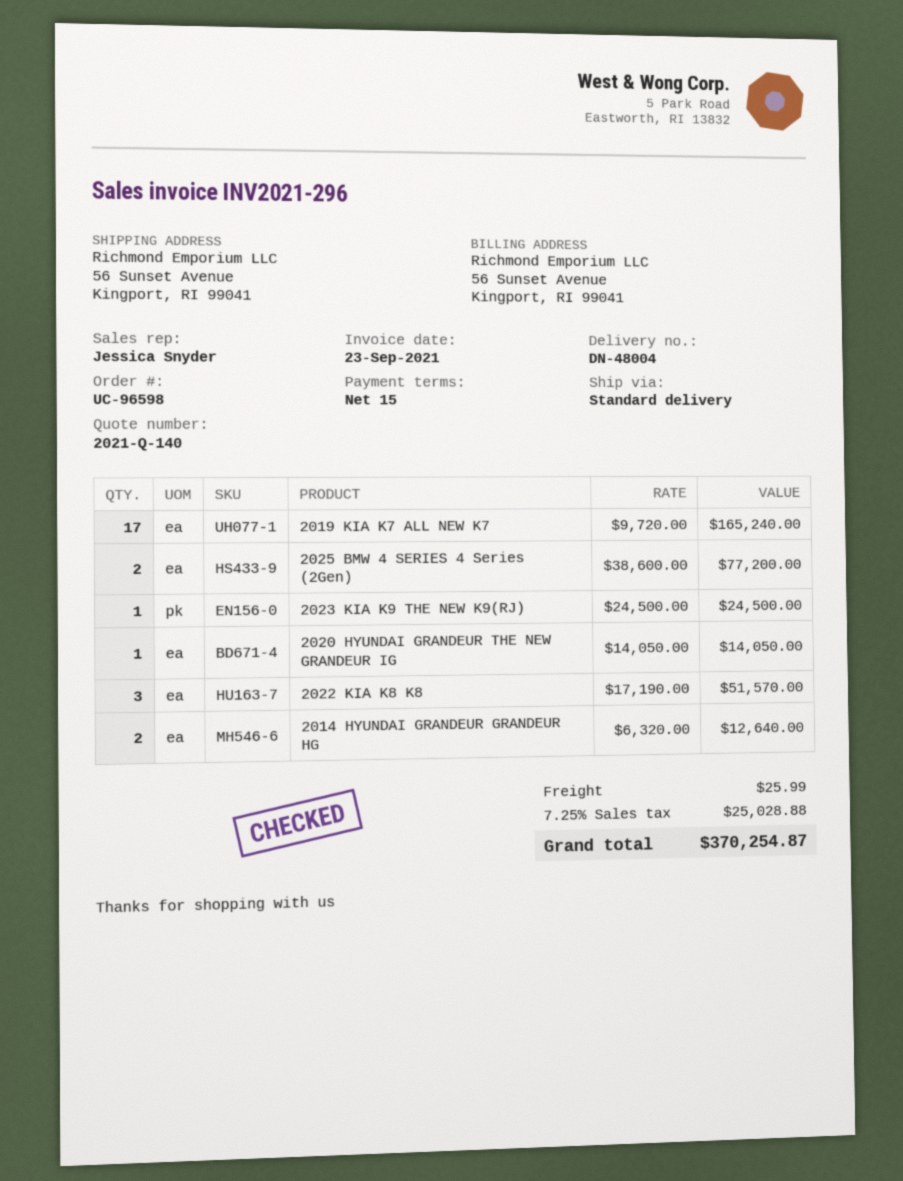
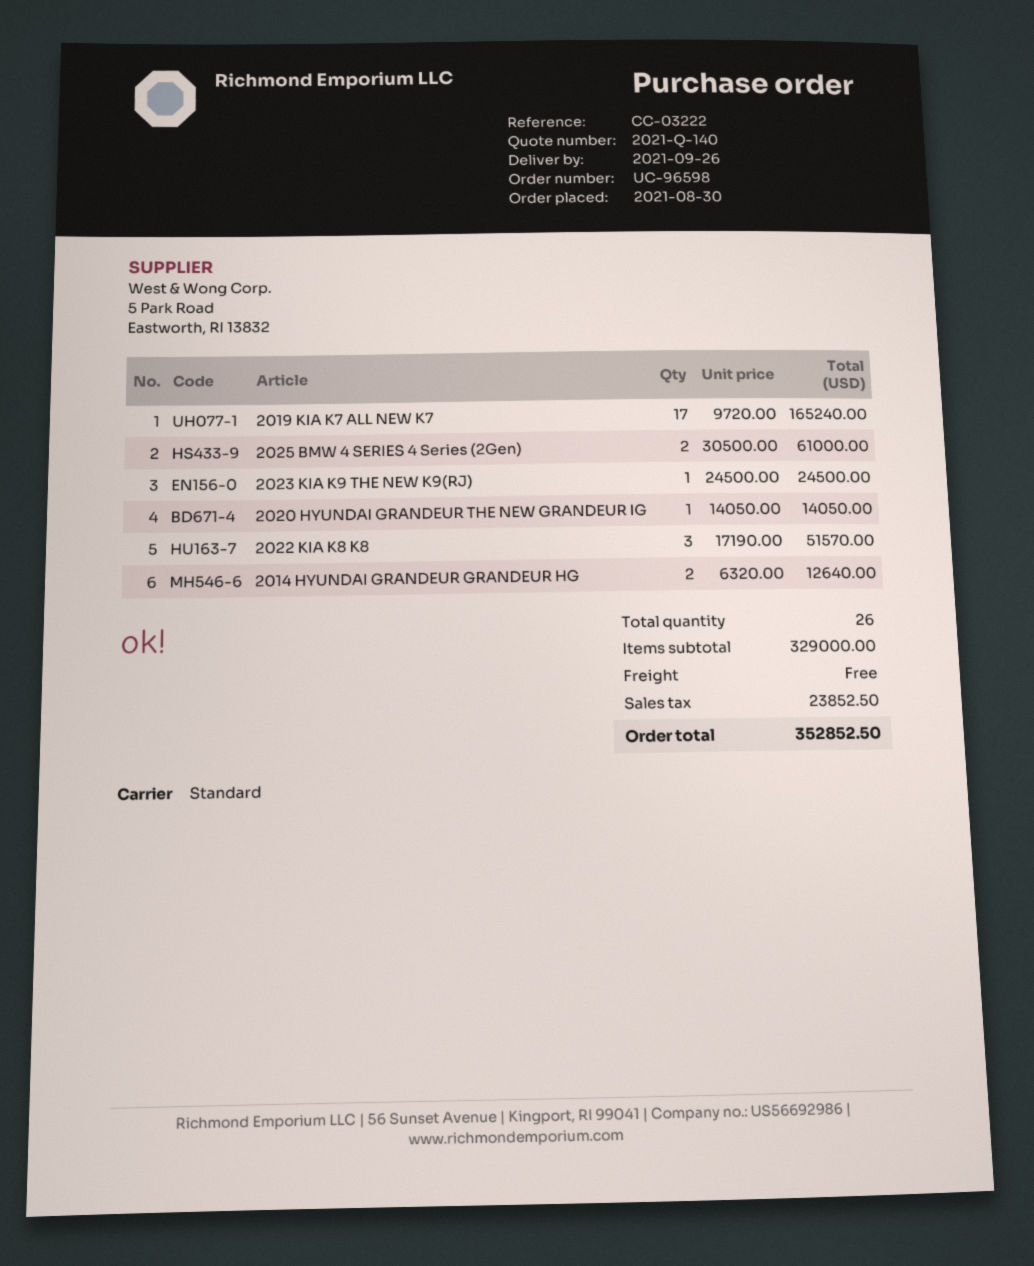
2025 BMW 4 SERIES 4 Series (2Gen): 2 x 38600.00 = 77200.00 -> 2 x 30500.00 = 61000.00
shipping: 25.99 -> 0.00
tax: 25028.88 -> 23852.50
total: 370254.87 -> 352852.50

